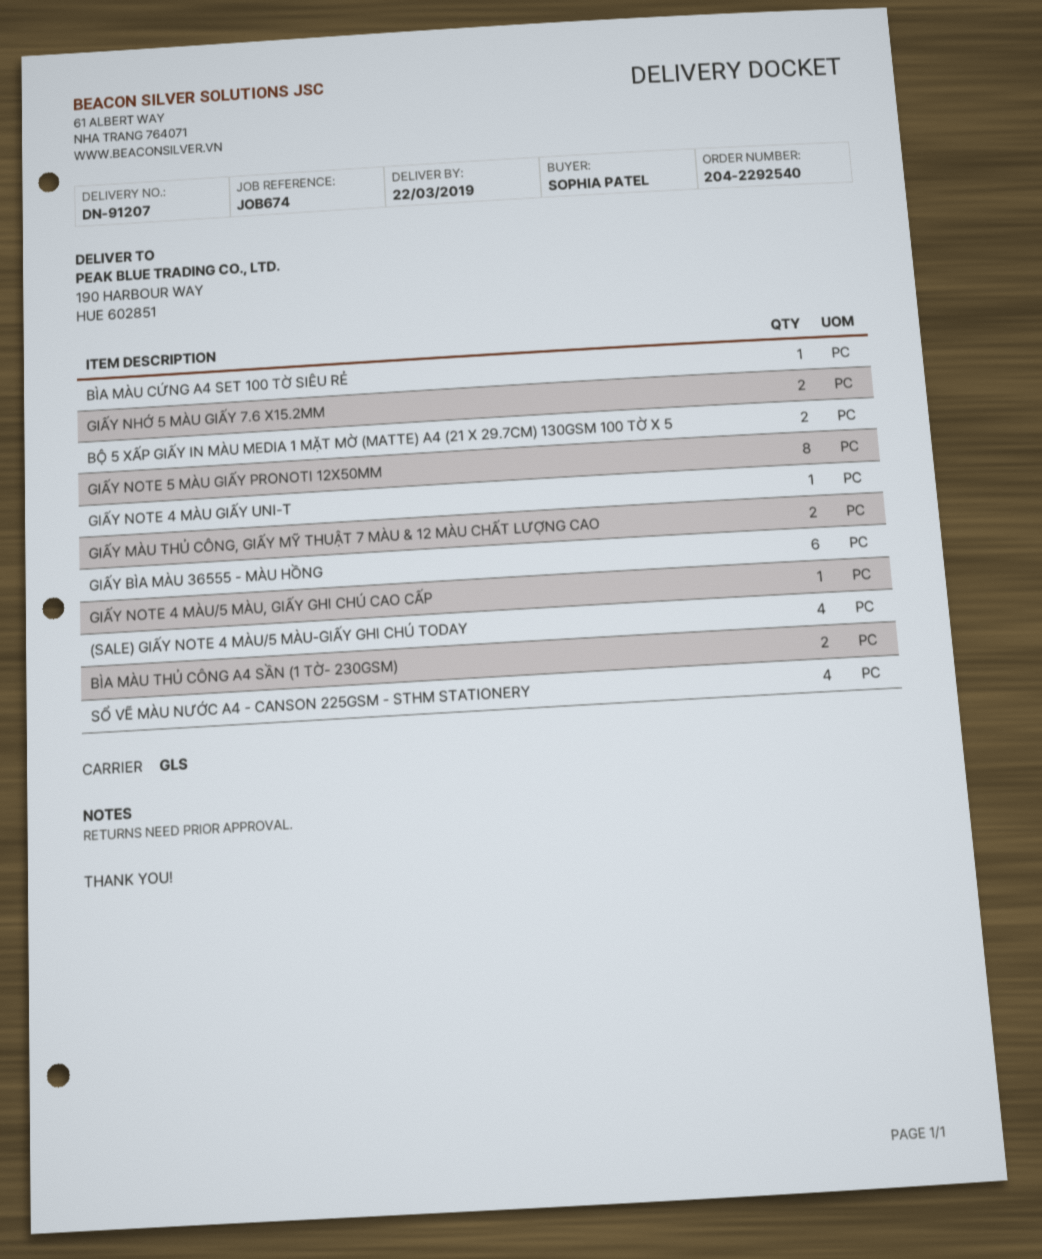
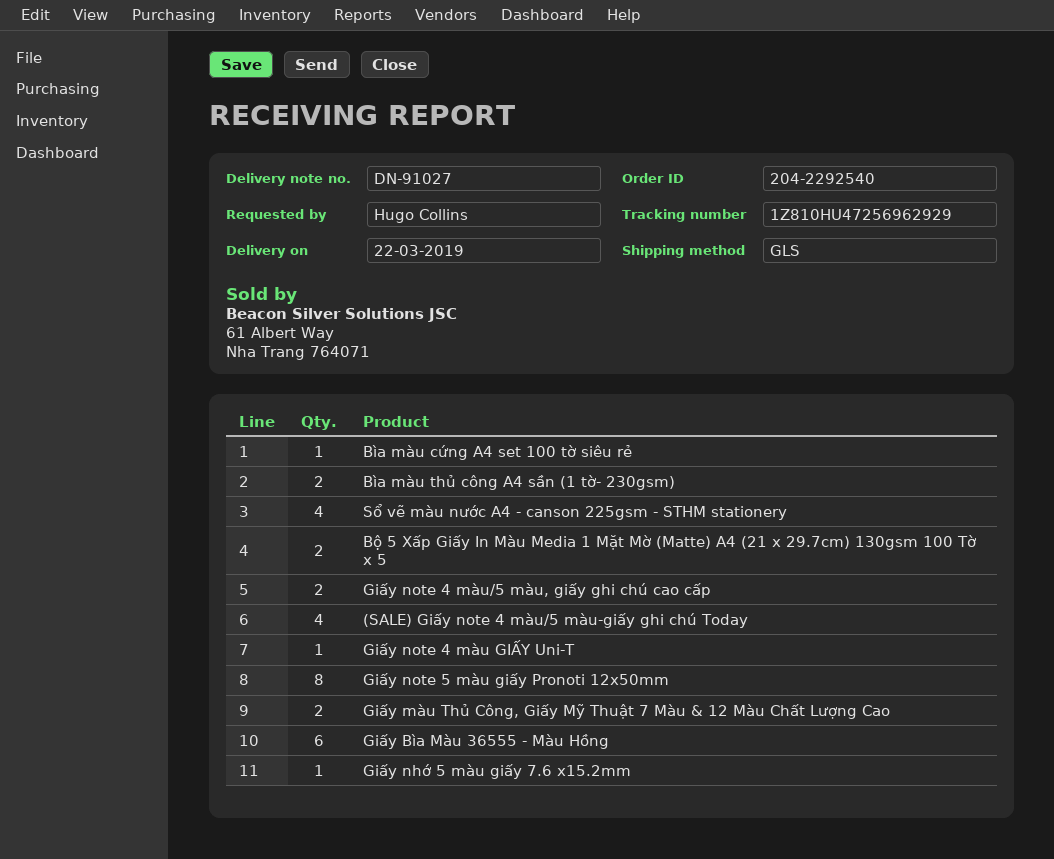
delivery note number: DN-91207 -> DN-91027
ordered by: SOPHIA PATEL -> Hugo Collins
GIẤY NHỚ 5 MÀU GIẤY 7.6 X15.2MM: 2 -> 1
GIẤY NOTE 4 MÀU/5 MÀU, GIẤY GHI CHÚ CAO CẤP: 1 -> 2

